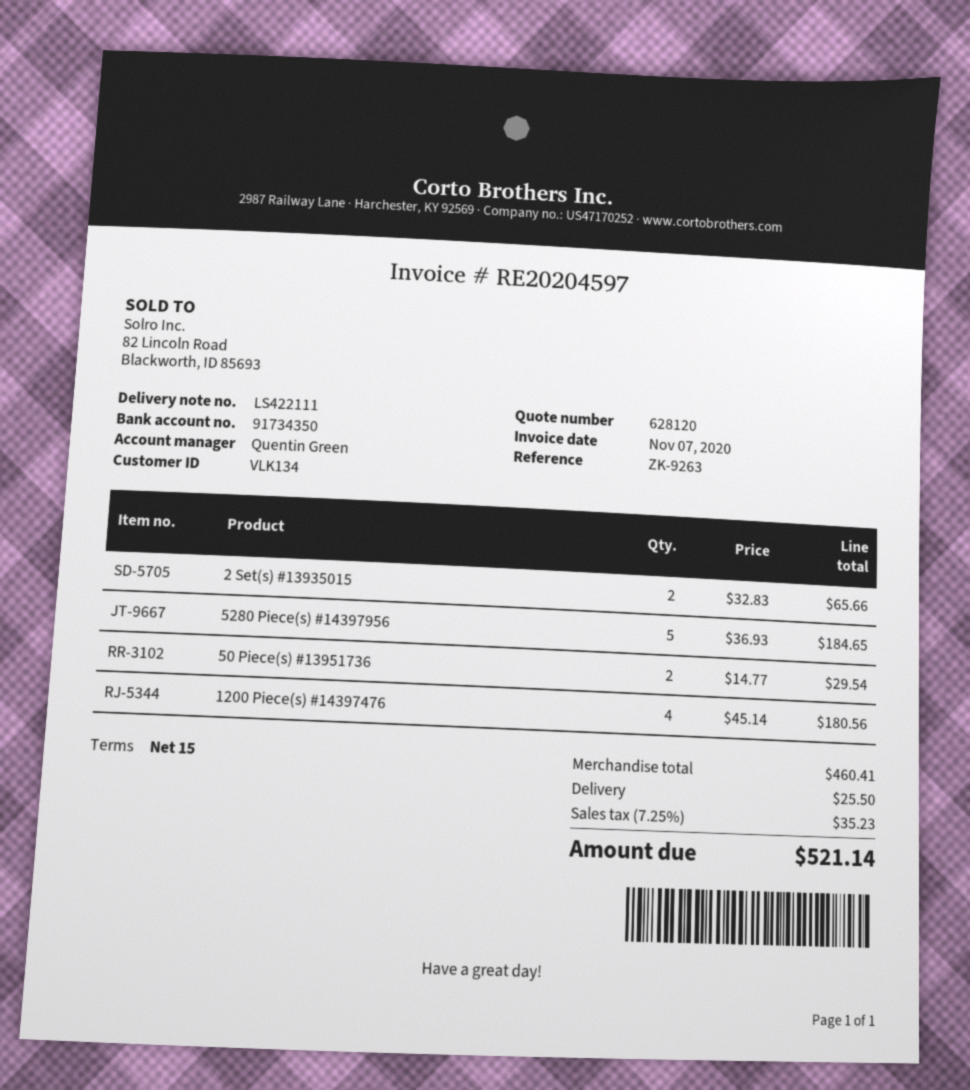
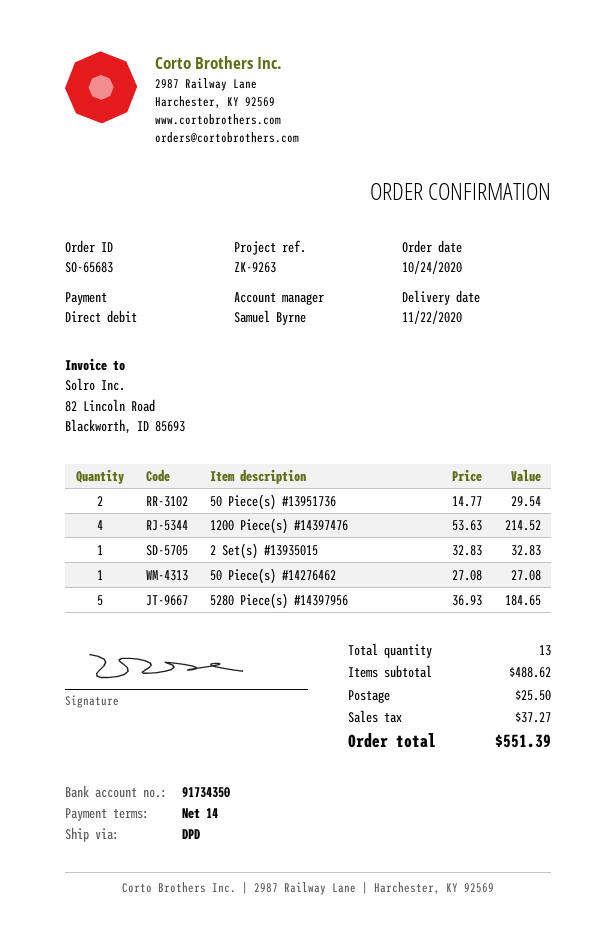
payment terms: 15 days -> 14 days
sales rep: Quentin Green -> Samuel Byrne
2 Set(s) #13935015: 2 x 32.83 = 65.66 -> 1 x 32.83 = 32.83
1200 Piece(s) #14397476: 4 x 45.14 = 180.56 -> 4 x 53.63 = 214.52
50 Piece(s) #14276462: none -> 1 x 27.08 = 27.08
subtotal: 460.41 -> 488.62
tax: 35.23 -> 37.27
total: 521.14 -> 551.39

